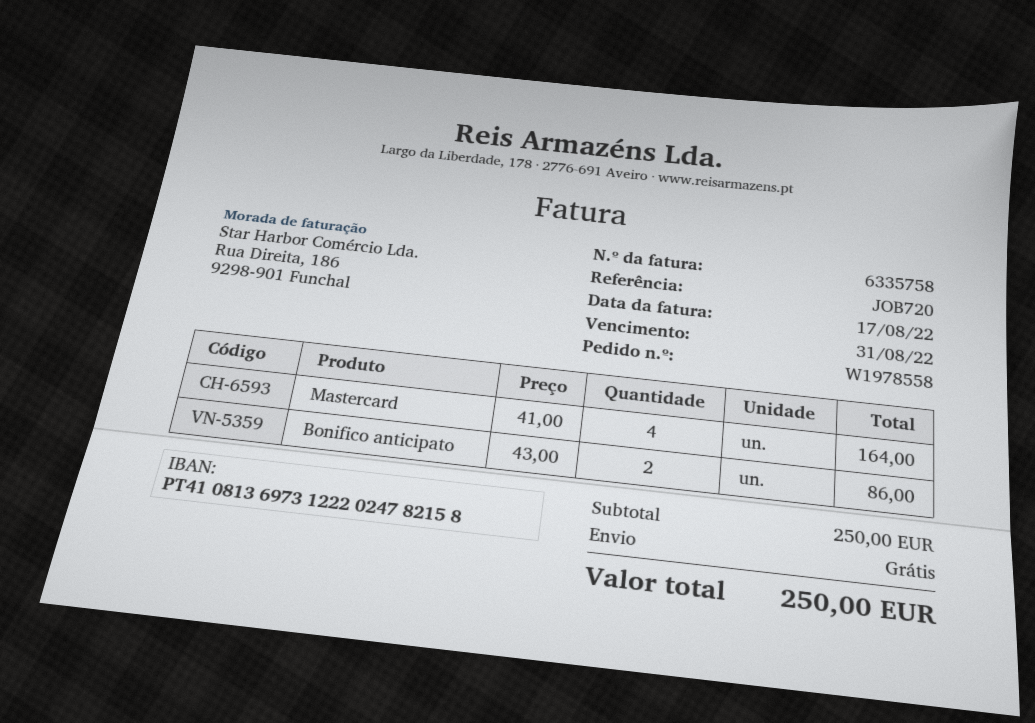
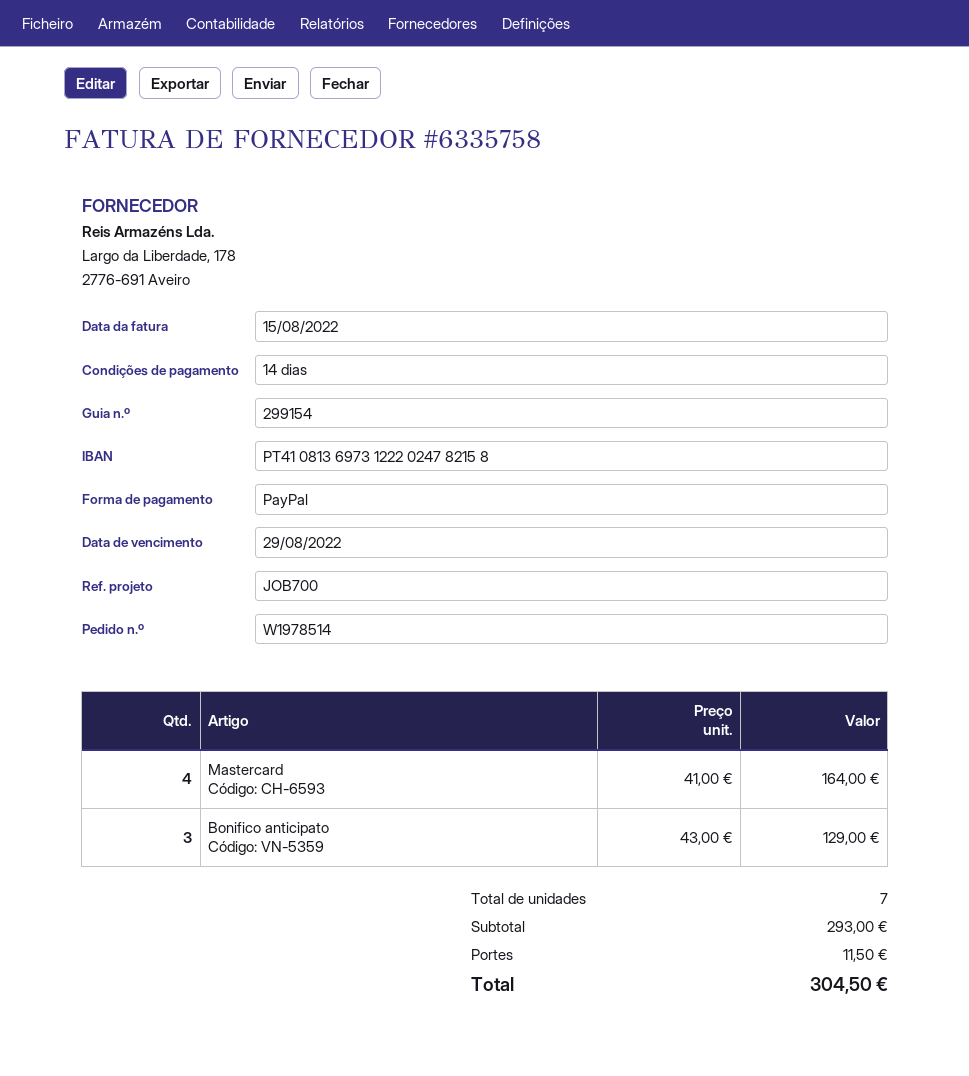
order number: W1978558 -> W1978514
invoice date: 2022-08-17 -> 2022-08-15
due date: 2022-08-31 -> 2022-08-29
reference: JOB720 -> JOB700
Bonifico anticipato: 2 x 43.00 = 86.00 -> 3 x 43.00 = 129.00
subtotal: 250.00 -> 293.00
shipping: 0.00 -> 11.50
total: 250.00 -> 304.50

